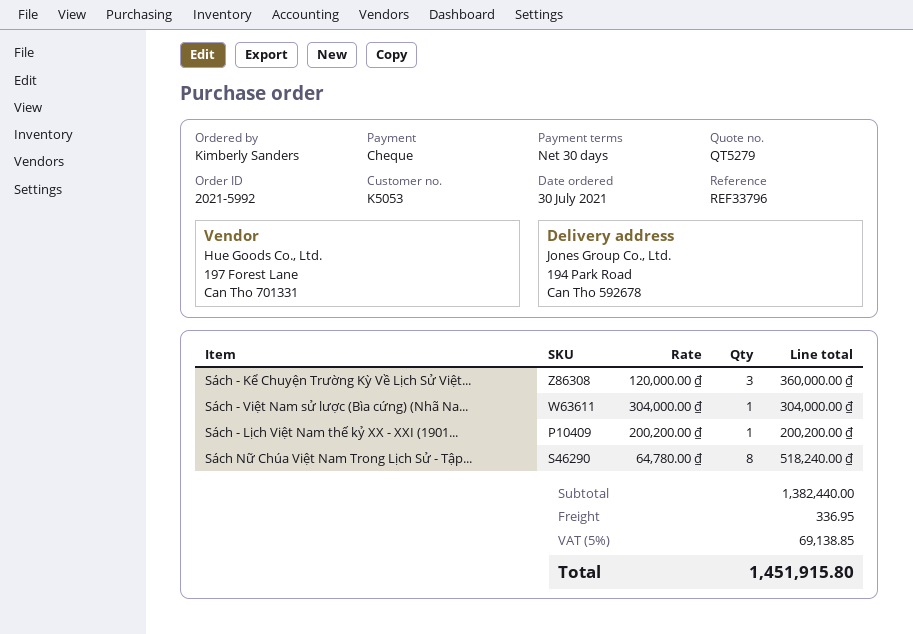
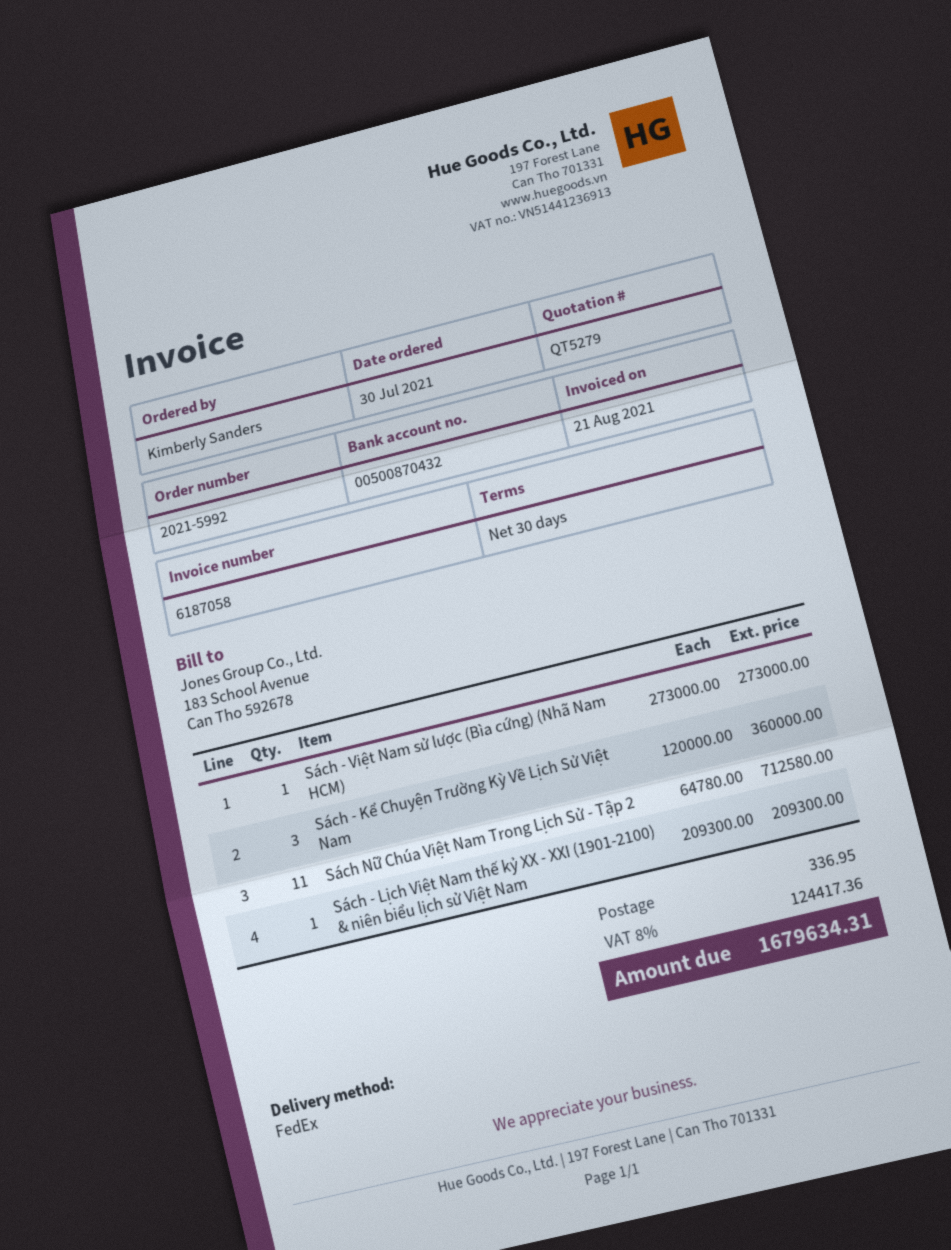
Sách - Việt Nam sử lược (Bìa cứng) (Nhã Na...: 1 x 304000.00 = 304000.00 -> 1 x 273000.00 = 273000.00
Sách - Lịch Việt Nam thế kỷ XX - XXI (1901...: 1 x 200200.00 = 200200.00 -> 1 x 209300.00 = 209300.00
Sách Nữ Chúa Việt Nam Trong Lịch Sử - Tập...: 8 x 64780.00 = 518240.00 -> 11 x 64780.00 = 712580.00
tax: 5% = 69138.85 -> 8% = 124417.36
total: 1451915.80 -> 1679634.31

